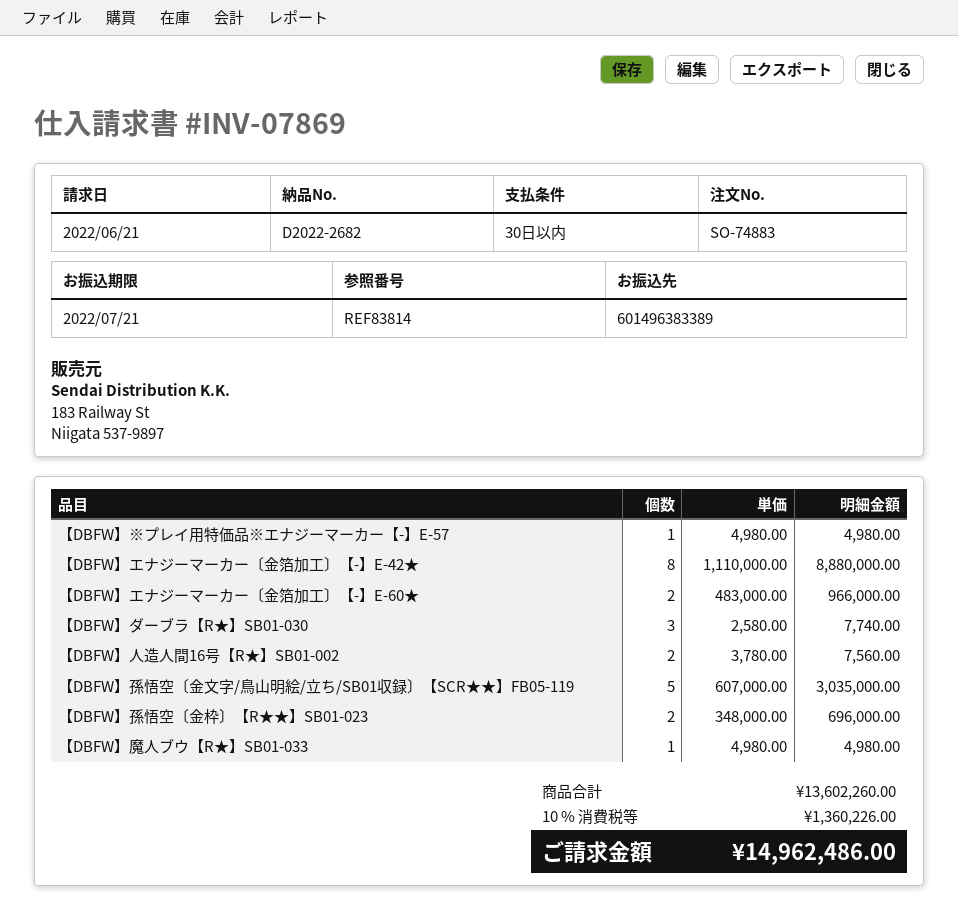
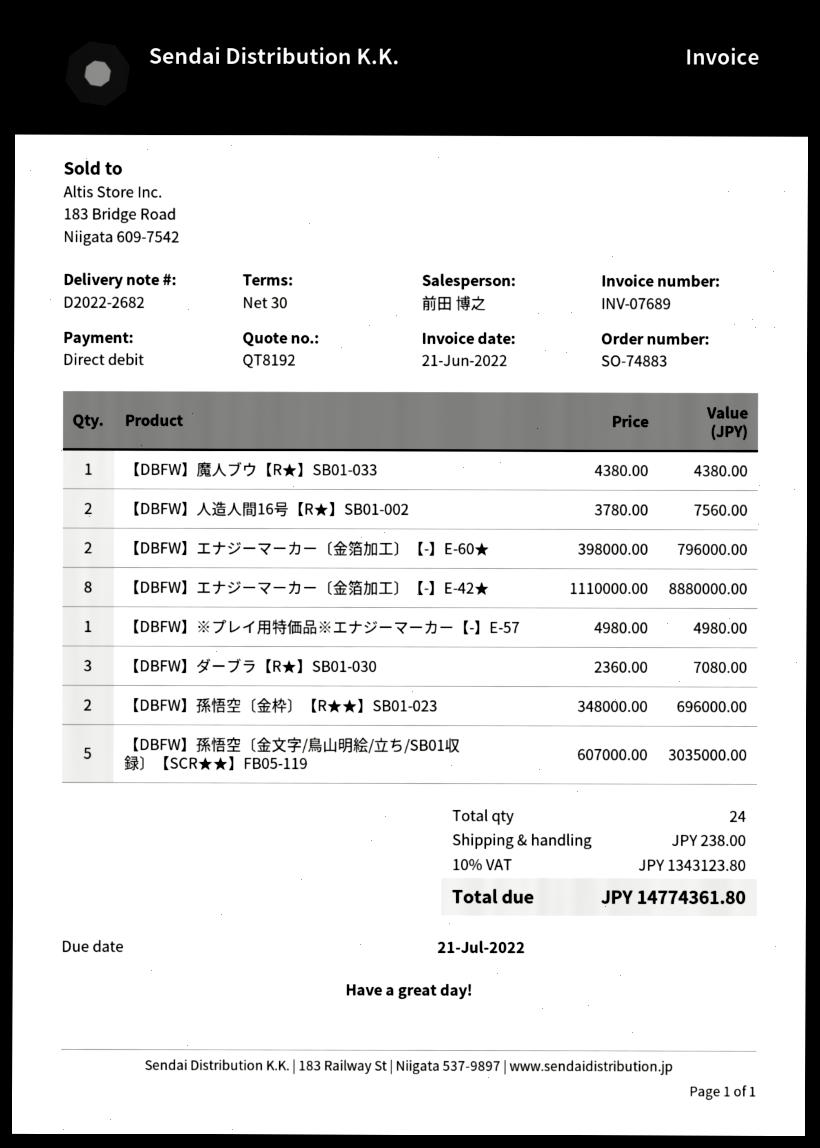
invoice number: INV-07869 -> INV-07689
【DBFW】エナジーマーカー〔金箔加工〕【-】E-60★: 2 x 483000.00 = 966000.00 -> 2 x 398000.00 = 796000.00
【DBFW】ダーブラ【R★】SB01-030: 3 x 2580.00 = 7740.00 -> 3 x 2360.00 = 7080.00
【DBFW】魔人ブウ【R★】SB01-033: 1 x 4980.00 = 4980.00 -> 1 x 4380.00 = 4380.00
shipping: none -> 238.00
tax: 10% = 1360226.00 -> 10% = 1343123.80
total: 14962486.00 -> 14774361.80

